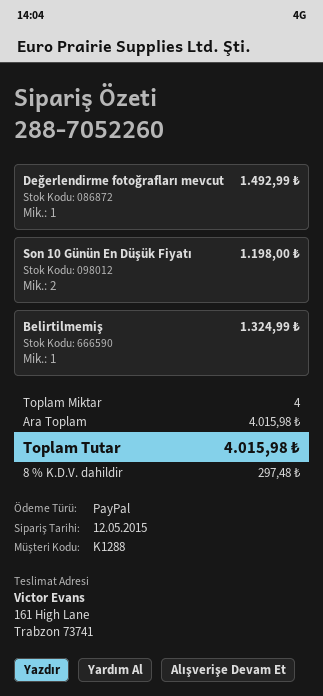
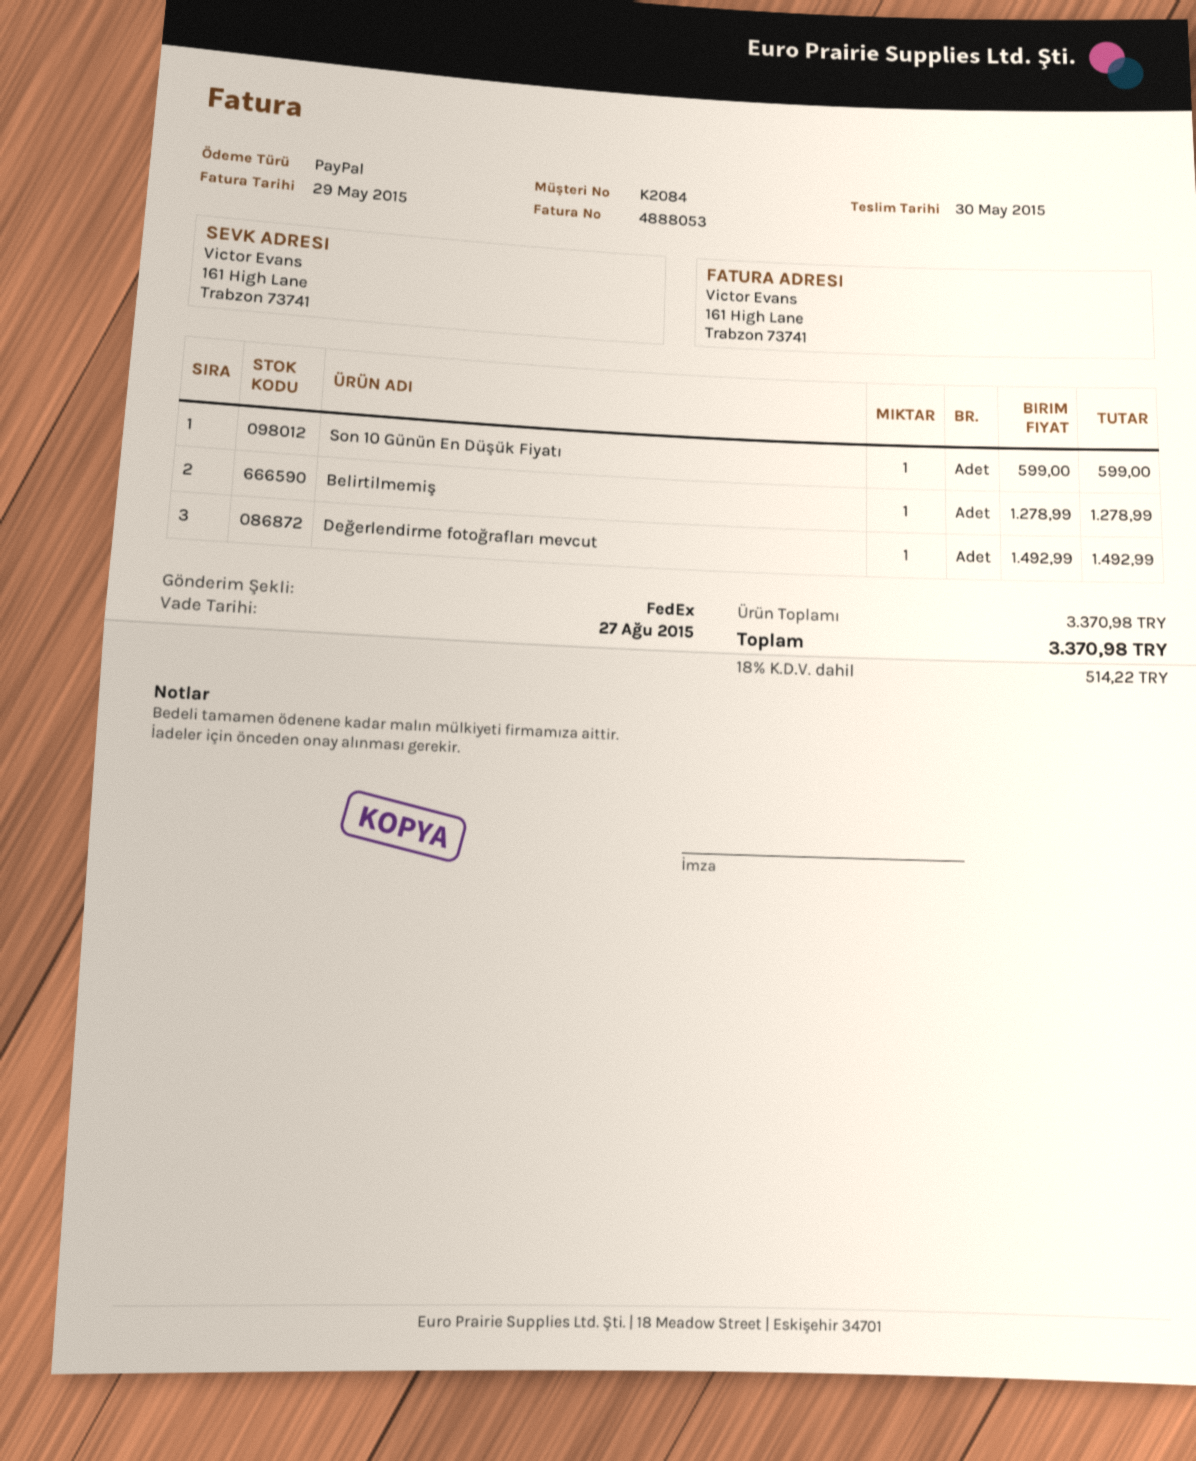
customer number: K1288 -> K2084
Son 10 Günün En Düşük Fiyatı: 2 for 1198.00 -> 1 for 599.00
Belirtilmemiş: 1 for 1324.99 -> 1 for 1278.99
subtotal: 4015.98 -> 3370.98
tax: 8% = 297.48 -> 18% = 514.22
total: 4015.98 -> 3370.98

